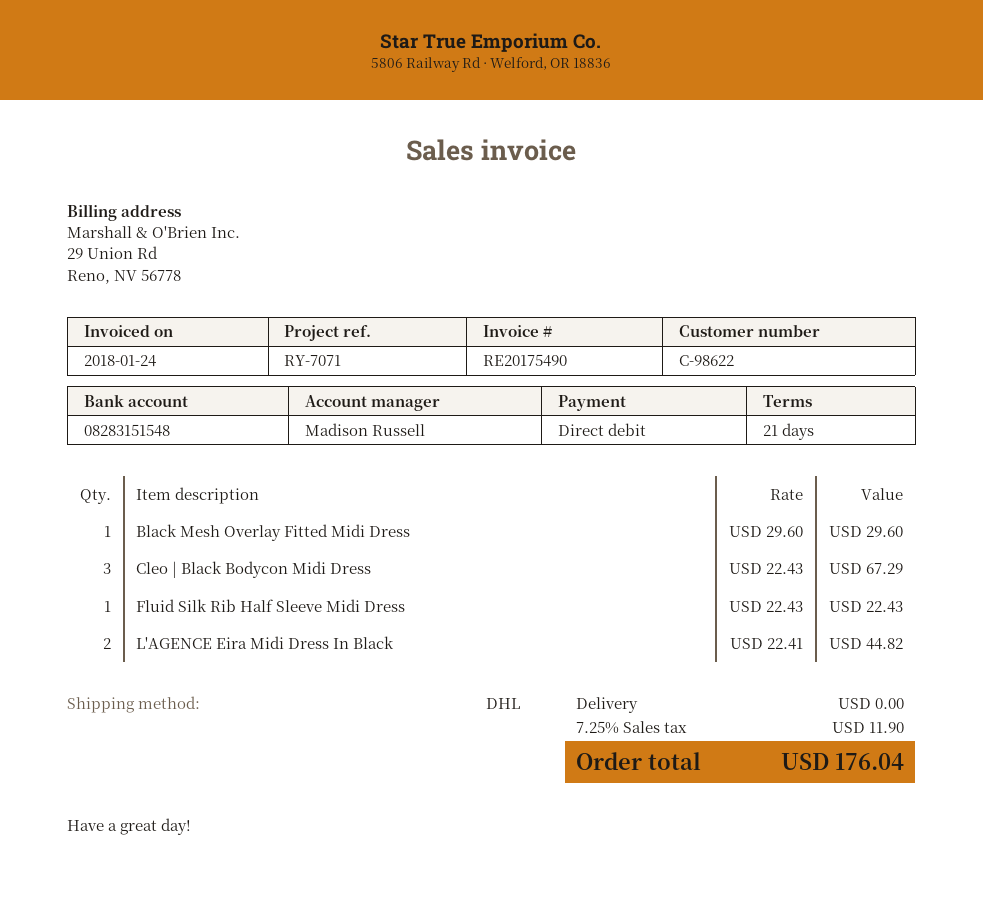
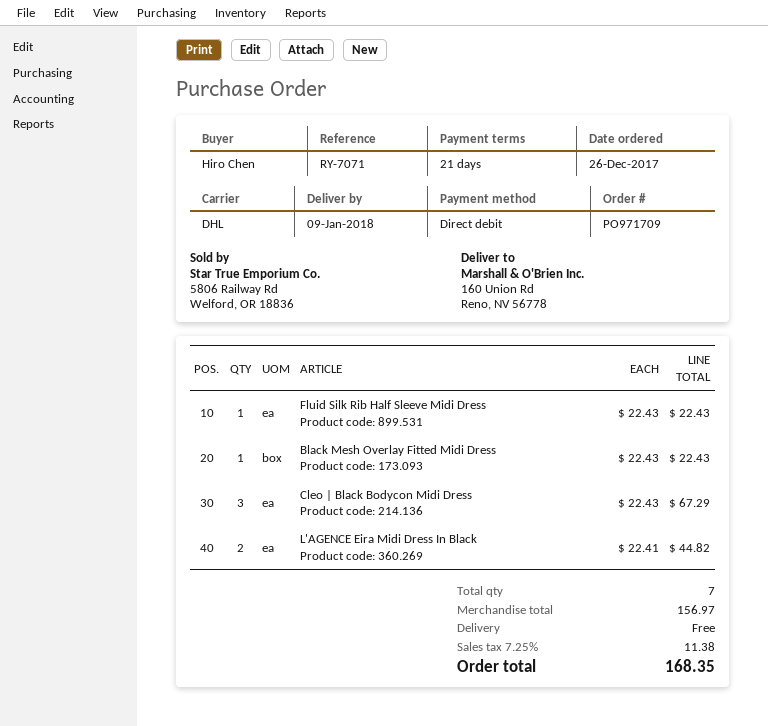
Black Mesh Overlay Fitted Midi Dress: 1 x 29.60 = 29.60 -> 1 x 22.43 = 22.43
tax: 7.25% = 11.90 -> 7.25% = 11.38
total: 176.04 -> 168.35

